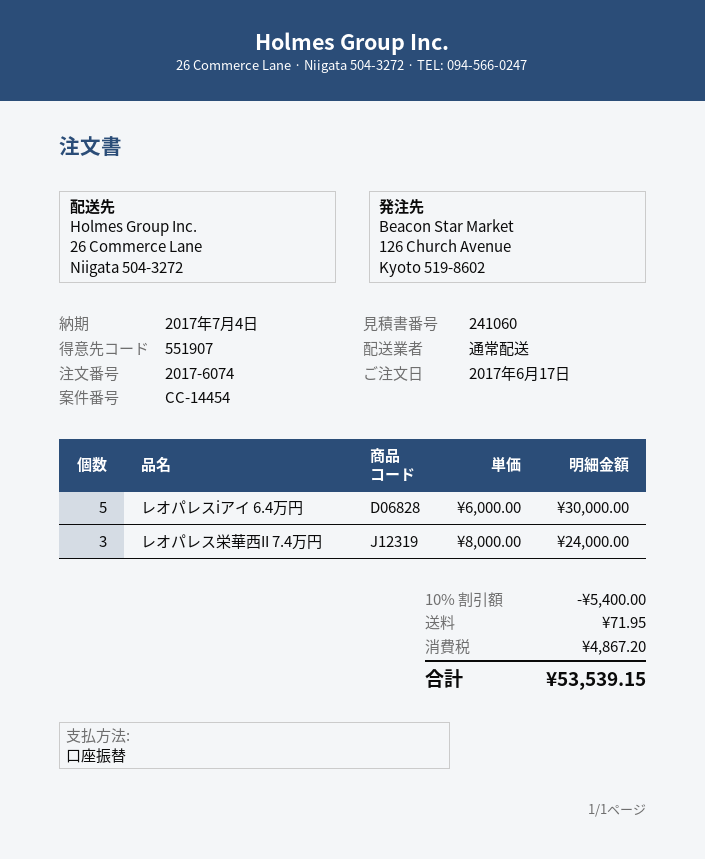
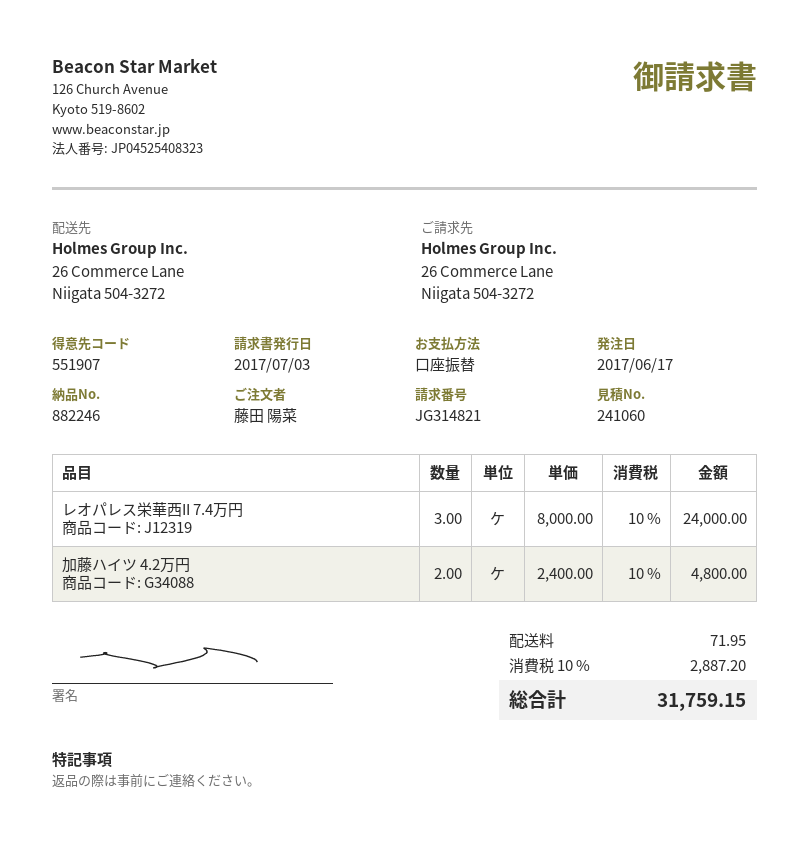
レオパレスiアイ 6.4万円: 5 x 6000.00 = 30000.00 -> none
加藤ハイツ 4.2万円: none -> 2 x 2400.00 = 4800.00
discount: 10% = 5400.00 -> none
tax: 4867.20 -> 2887.20
total: 53539.15 -> 31759.15

